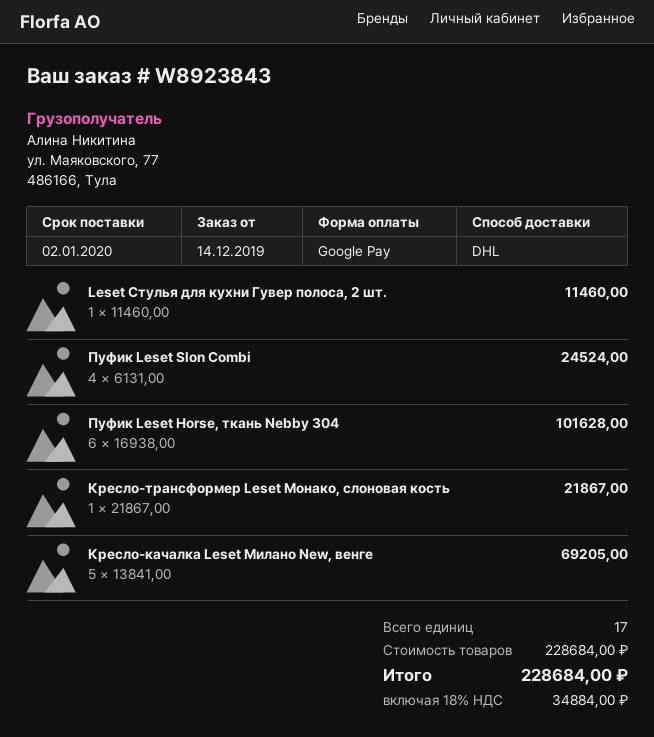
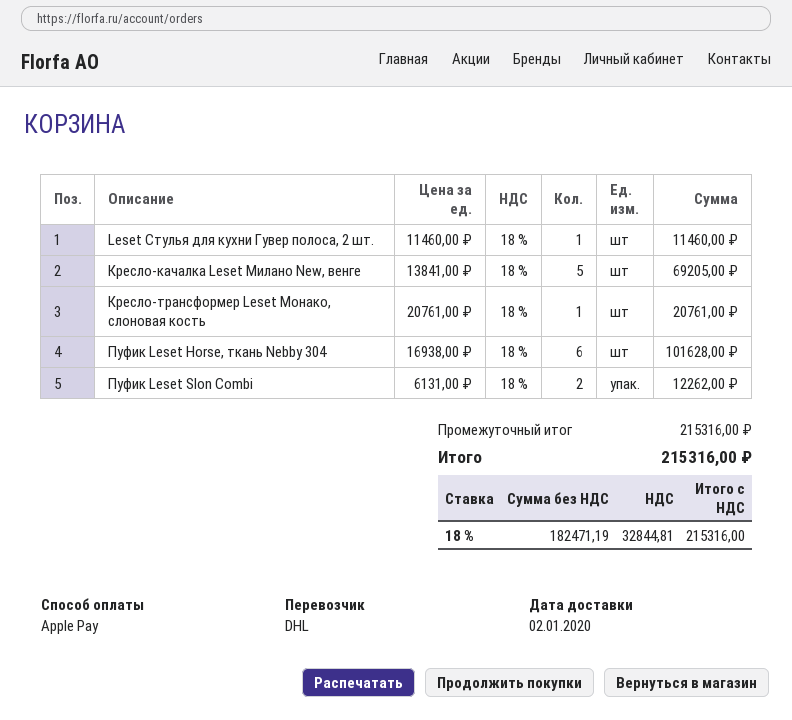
payment method: Google Pay -> Apple Pay
Пуфик Leset Slon Combi: 4 x 6131.00 = 24524.00 -> 2 x 6131.00 = 12262.00
Кресло-трансформер Leset Монако, слоновая кость: 1 x 21867.00 = 21867.00 -> 1 x 20761.00 = 20761.00
subtotal: 228684.00 -> 215316.00
tax: 18% = 34884.00 -> 18% = 32844.81
total: 228684.00 -> 215316.00

